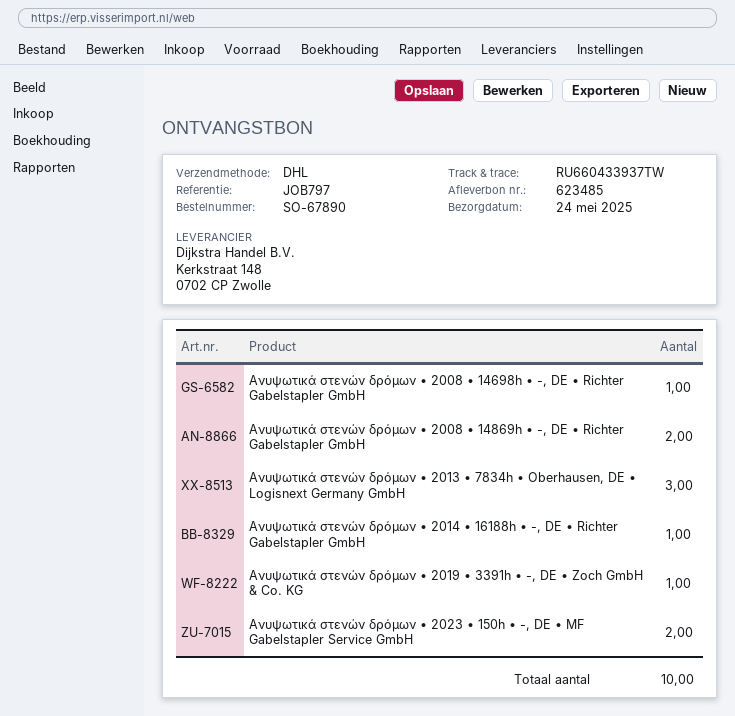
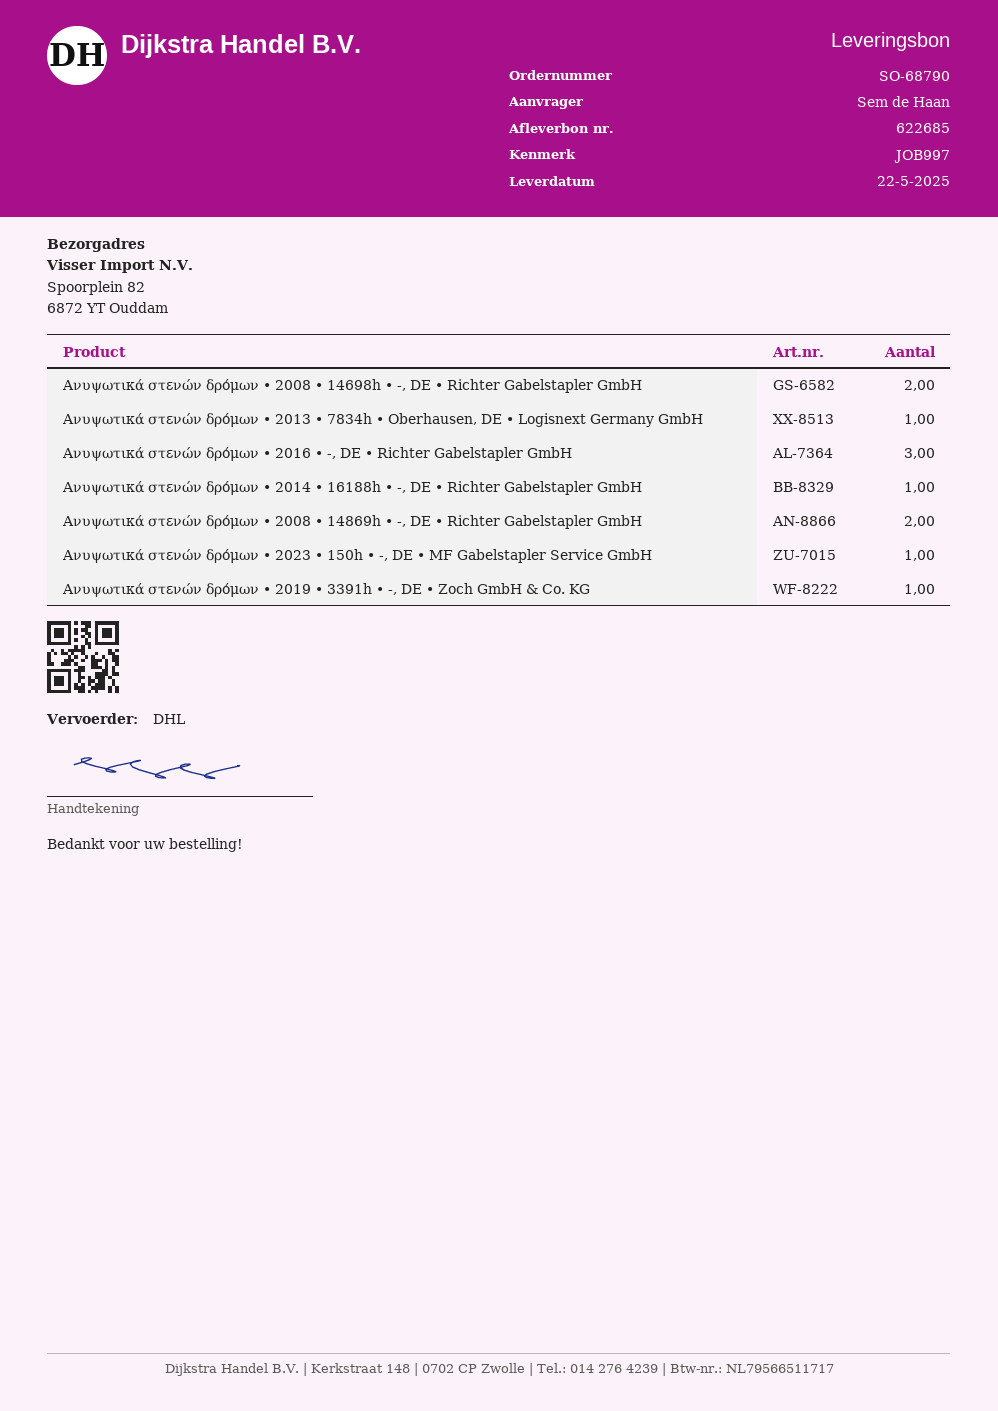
order number: SO-67890 -> SO-68790
delivery note number: 623485 -> 622685
delivery date: 2025-05-24 -> 2025-05-22
reference: JOB797 -> JOB997
Ανυψωτικά στενών δρόμων • 2008 • 14698h • -, DE • Richter Gabelstapler GmbH: 1 -> 2
Ανυψωτικά στενών δρόμων • 2013 • 7834h • Oberhausen, DE • Logisnext Germany GmbH: 3 -> 1
Ανυψωτικά στενών δρόμων • 2023 • 150h • -, DE • MF Gabelstapler Service GmbH: 2 -> 1
Ανυψωτικά στενών δρόμων • 2016 • -, DE • Richter Gabelstapler GmbH: none -> 3

